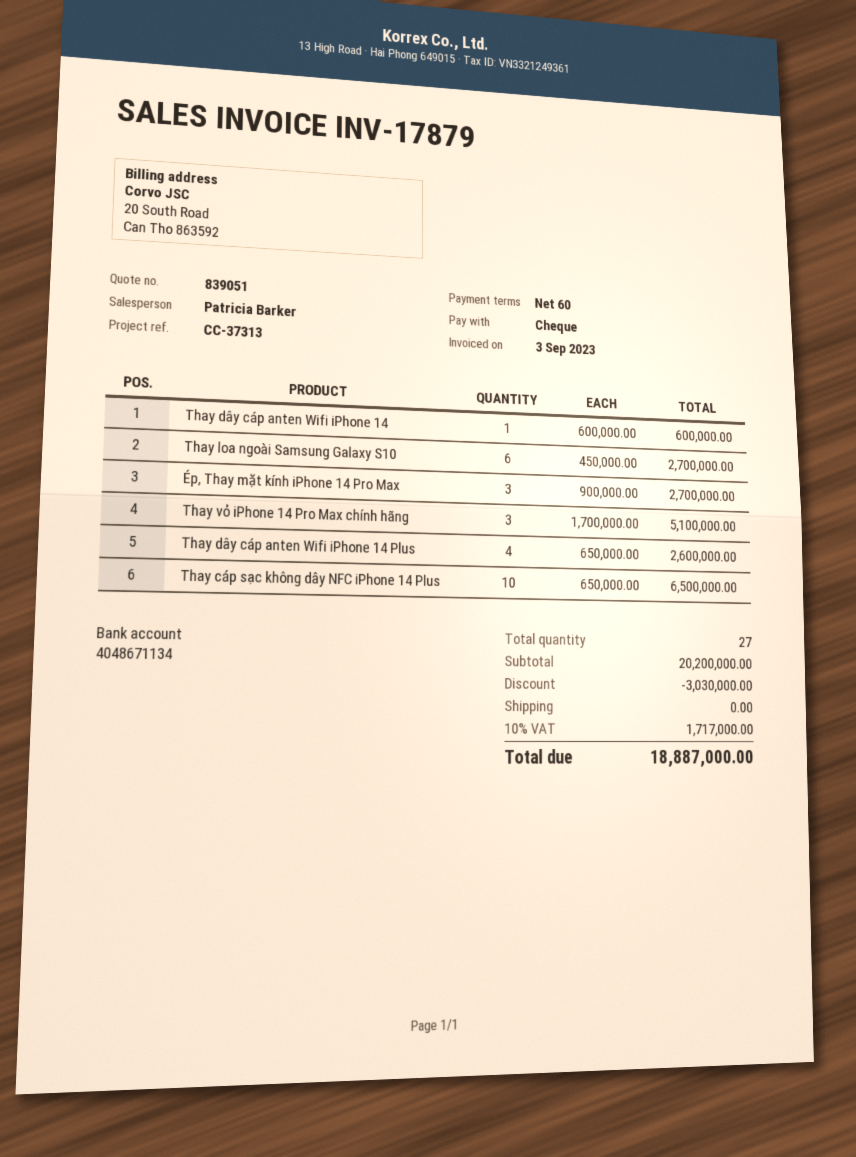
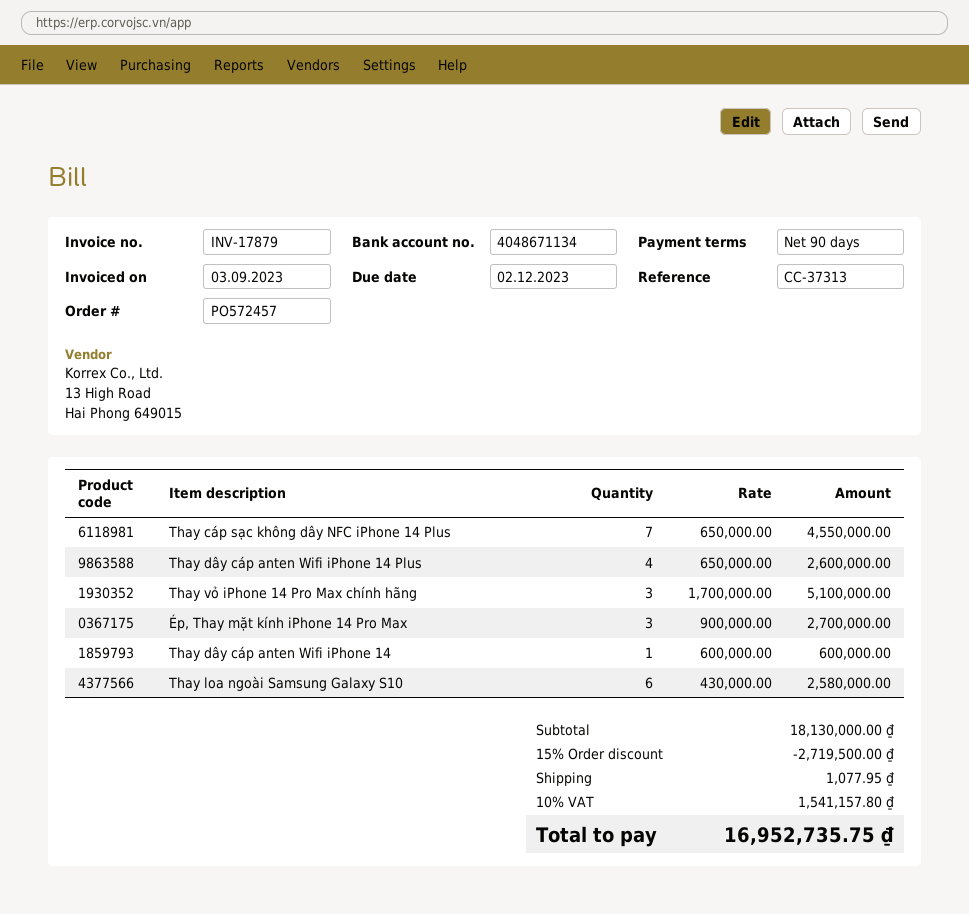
payment terms: 60 days -> 90 days
Thay loa ngoài Samsung Galaxy S10: 6 x 450000.00 = 2700000.00 -> 6 x 430000.00 = 2580000.00
Thay cáp sạc không dây NFC iPhone 14 Plus: 10 x 650000.00 = 6500000.00 -> 7 x 650000.00 = 4550000.00
subtotal: 20200000.00 -> 18130000.00
discount: 3030000.00 -> 2719500.00
shipping: 0.00 -> 1077.95
tax: 10% = 1717000.00 -> 10% = 1541157.80
total: 18887000.00 -> 16952735.75

